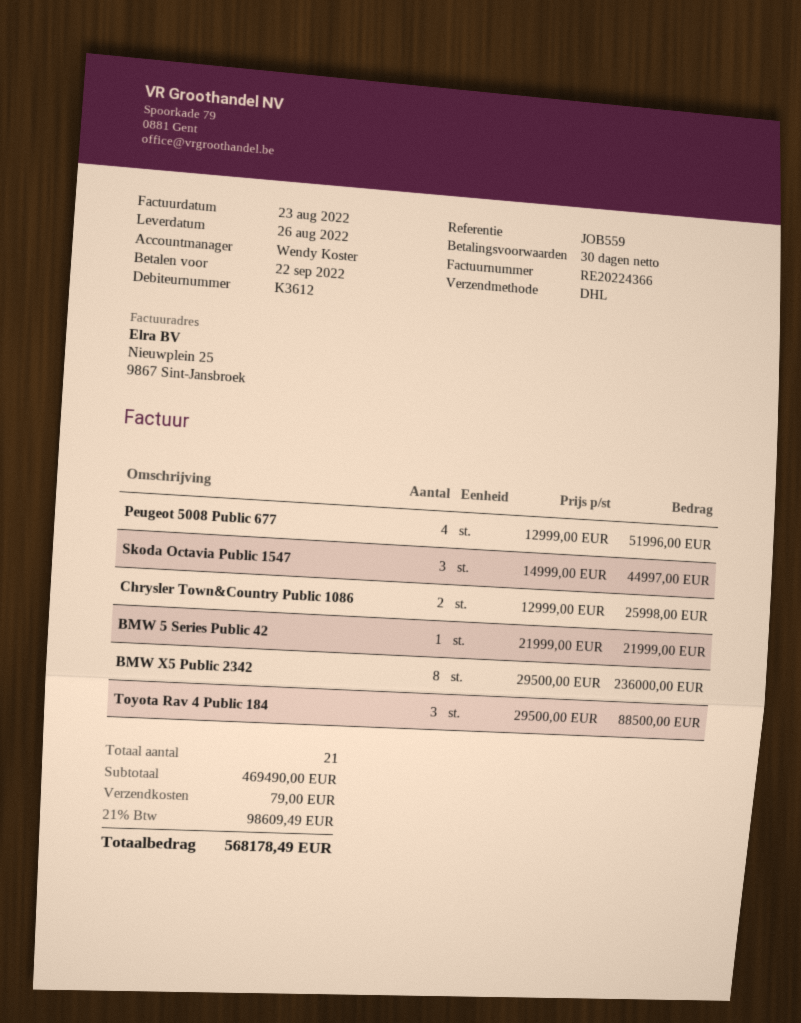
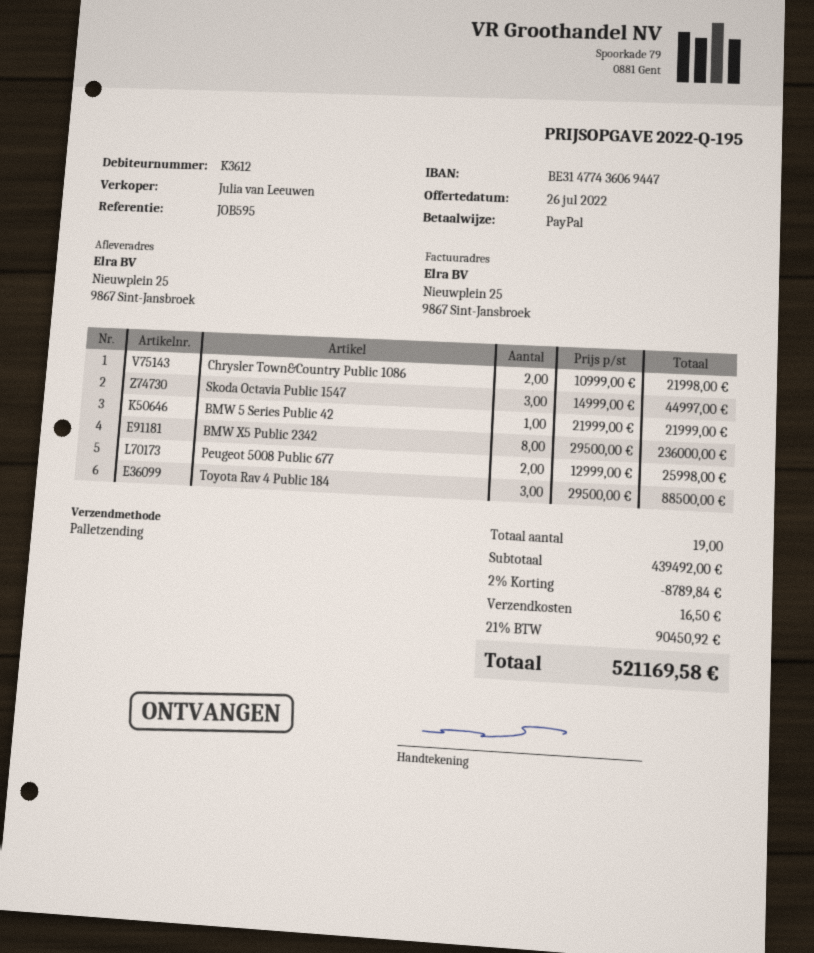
reference: JOB559 -> JOB595
sales rep: Wendy Koster -> Julia van Leeuwen
shipping method: DHL -> pallet freight
Peugeot 5008 Public 677: 4 x 12999.00 = 51996.00 -> 2 x 12999.00 = 25998.00
Chrysler Town&Country Public 1086: 2 x 12999.00 = 25998.00 -> 2 x 10999.00 = 21998.00
total quantity: 21 -> 19
subtotal: 469490.00 -> 439492.00
discount: none -> 2% = 8789.84
shipping: 79.00 -> 16.50
tax: 21% = 98609.49 -> 21% = 90450.92
total: 568178.49 -> 521169.58

